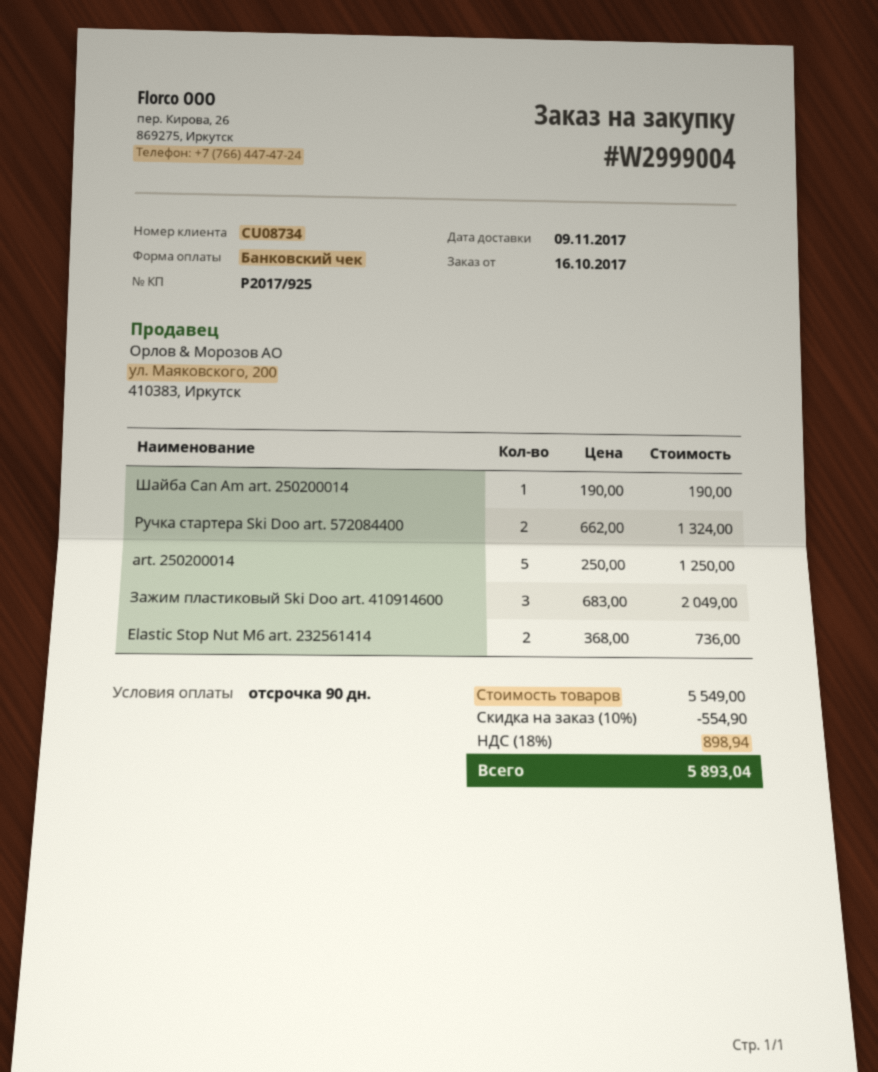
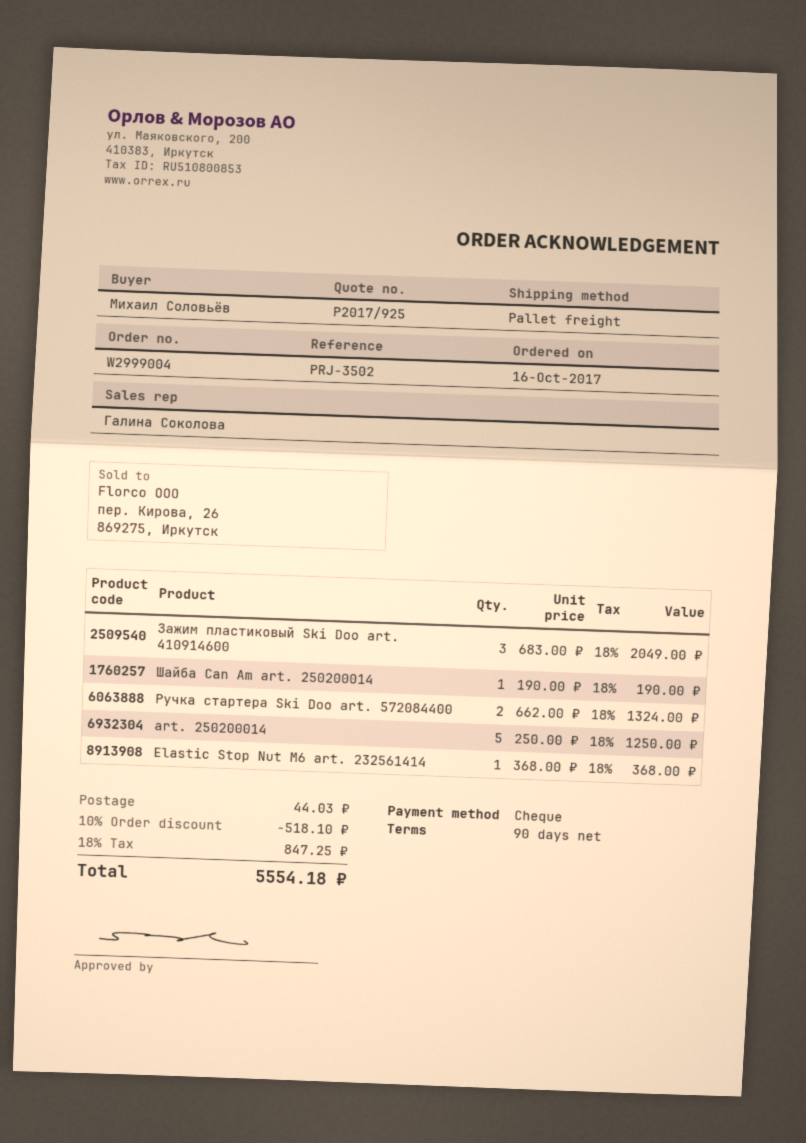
Elastic Stop Nut M6 art. 232561414: 2 x 368.00 = 736.00 -> 1 x 368.00 = 368.00
discount: 10% = 554.90 -> 10% = 518.10
shipping: none -> 44.03
tax: 18% = 898.94 -> 18% = 847.25
total: 5893.04 -> 5554.18

